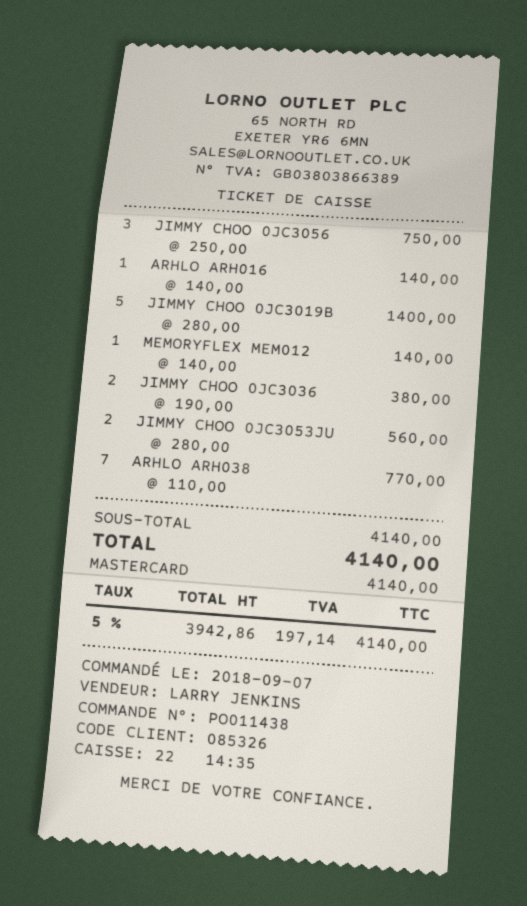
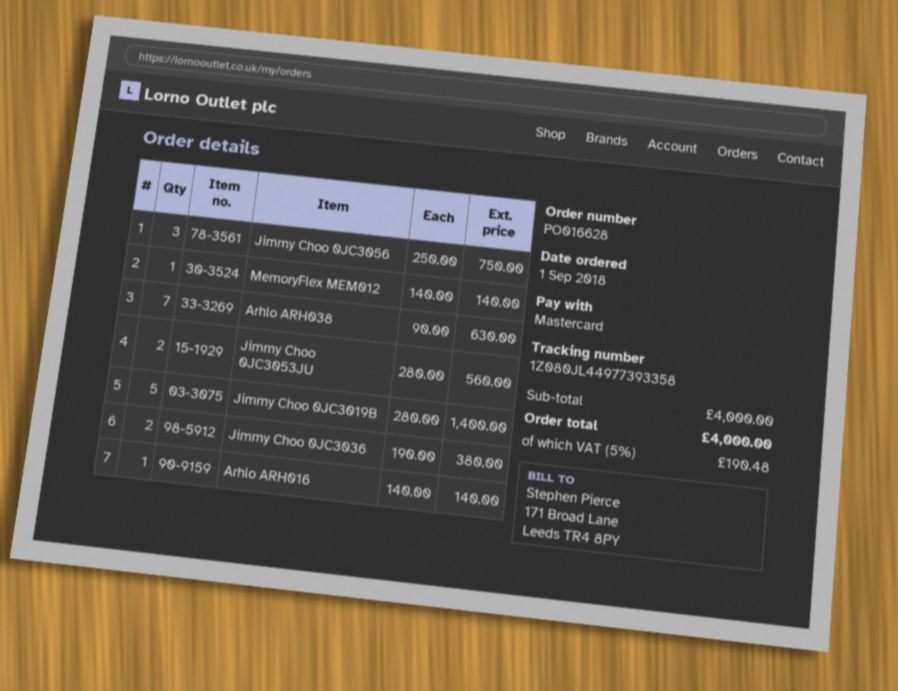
order number: PO011438 -> PO016628
order date: 2018-09-07 -> 2018-09-01
ARHLO ARH038: 7 x 110.00 = 770.00 -> 7 x 90.00 = 630.00
subtotal: 4140.00 -> 4000.00
tax: 5% = 197.14 -> 5% = 190.48
total: 4140.00 -> 4000.00

